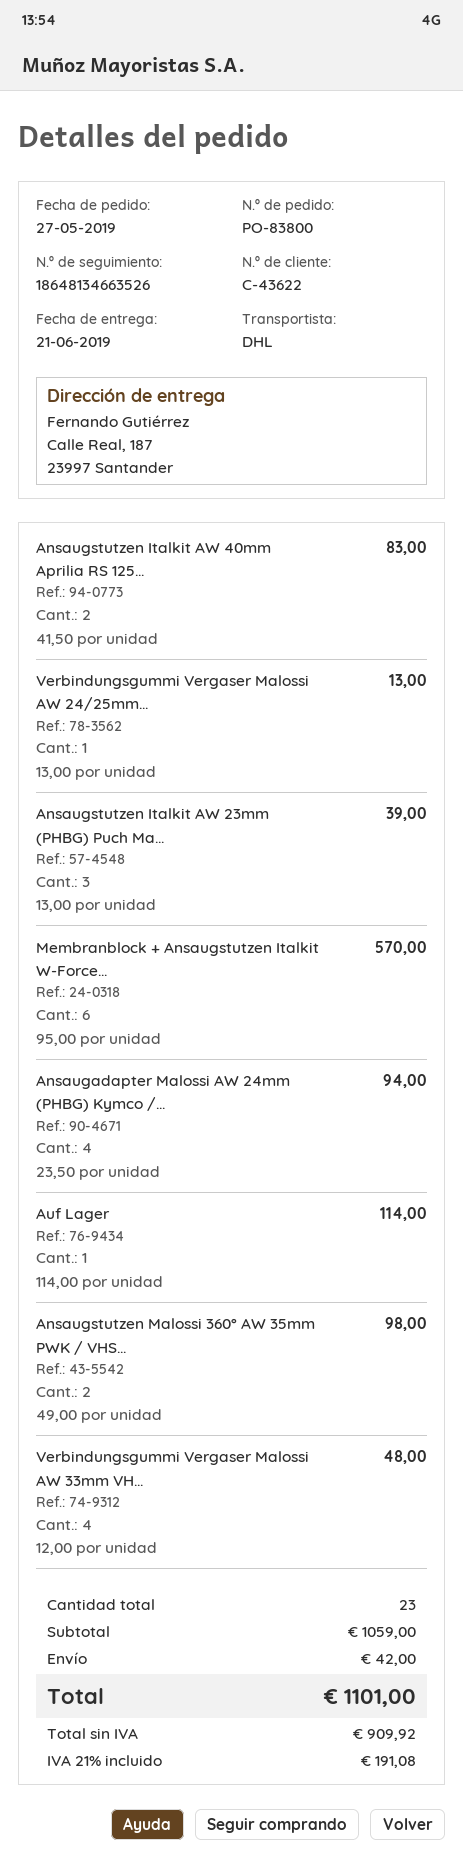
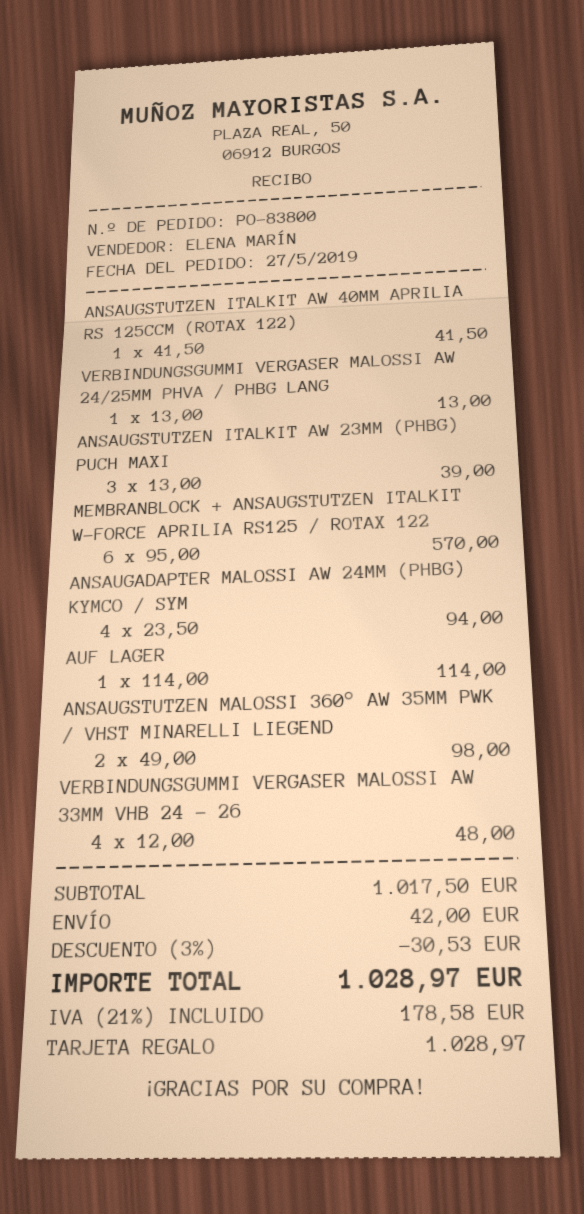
Ansaugstutzen Italkit AW 40mm Aprilia RS 125...: 2 x 41.50 = 83.00 -> 1 x 41.50 = 41.50
subtotal: 1059.00 -> 1017.50
discount: none -> 3% = 30.53
tax: 21% = 191.08 -> 21% = 178.58
total: 1101.00 -> 1028.97

